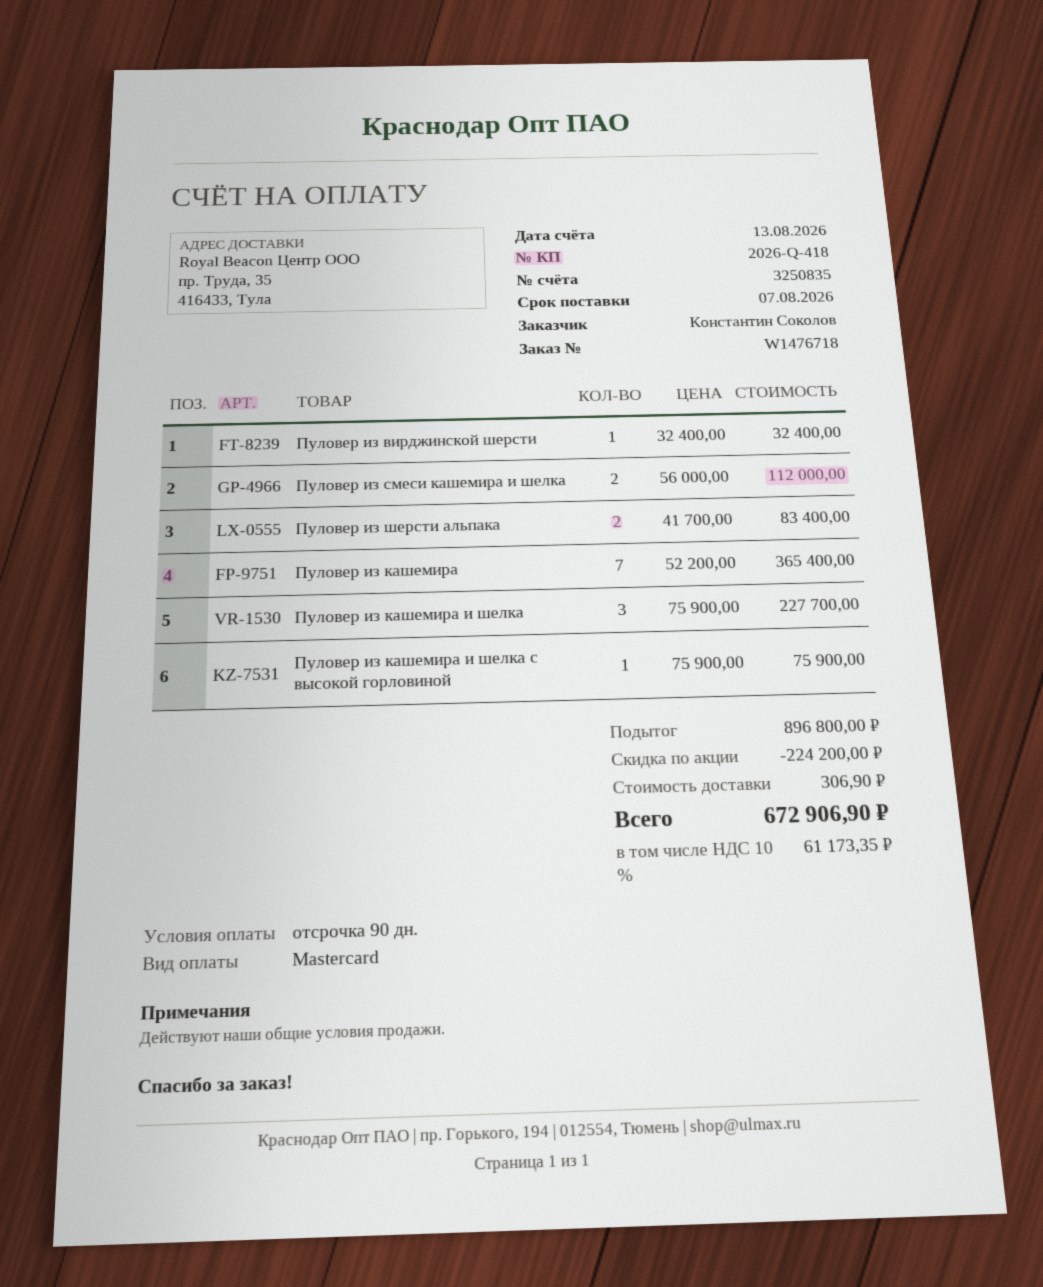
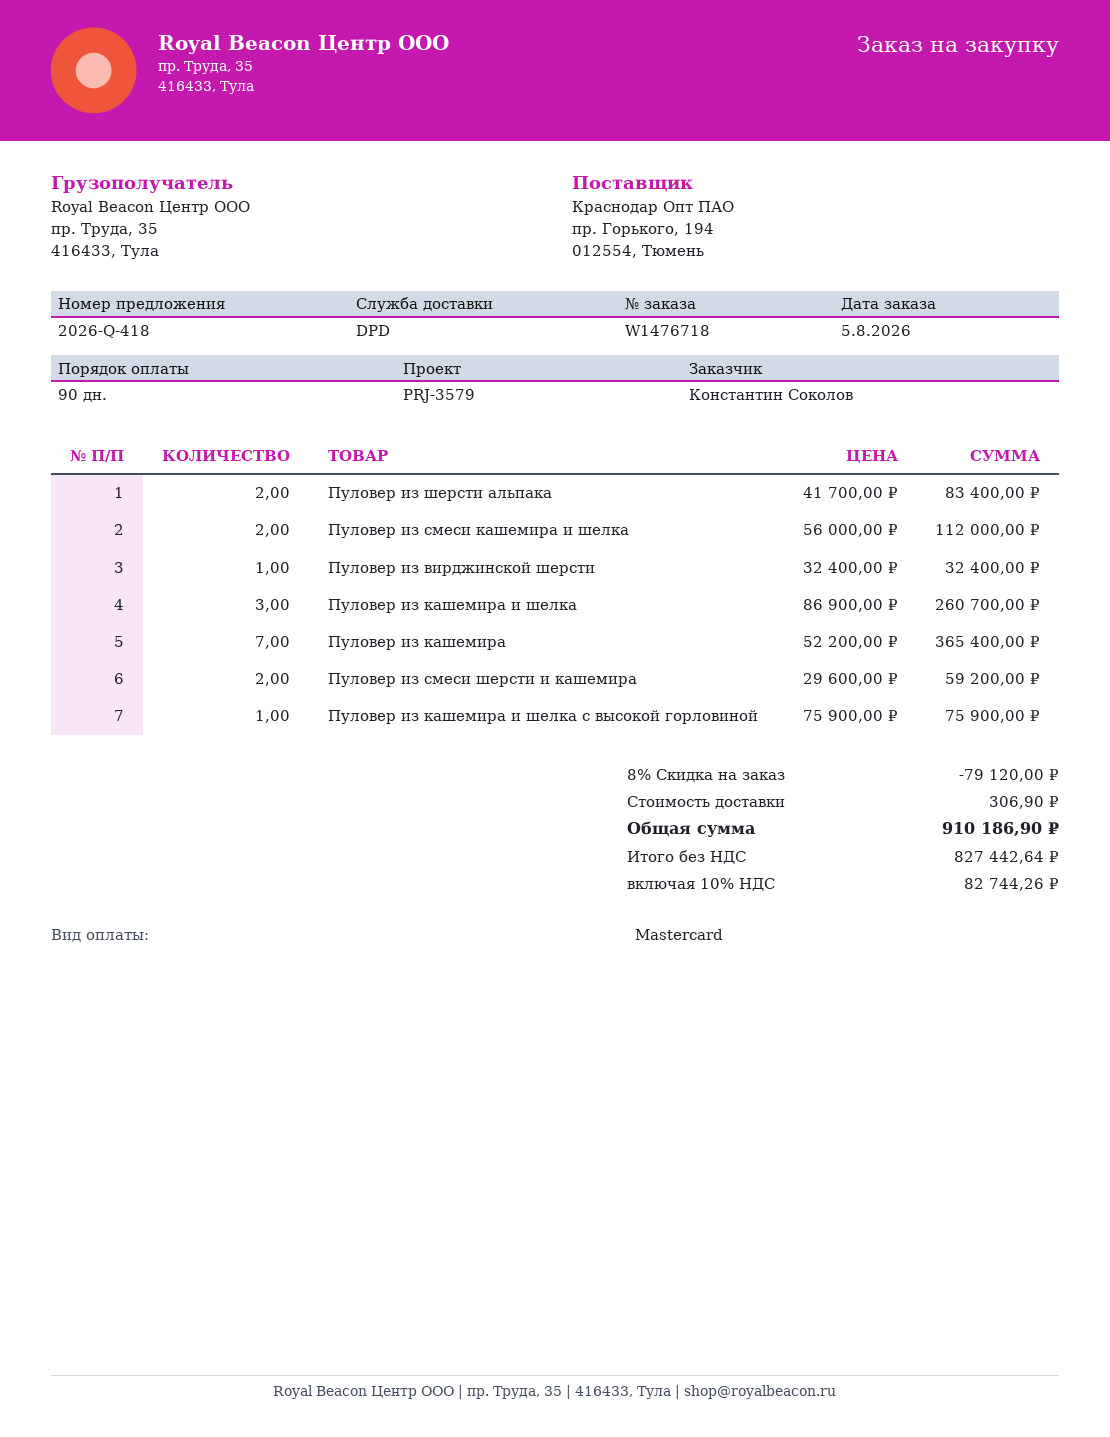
Пуловер из кашемира и шелка: 3 x 75900.00 = 227700.00 -> 3 x 86900.00 = 260700.00
Пуловер из смеси шерсти и кашемира: none -> 2 x 29600.00 = 59200.00
discount: 224200.00 -> 79120.00
tax: 10% = 61173.35 -> 10% = 82744.26
total: 672906.90 -> 910186.90

